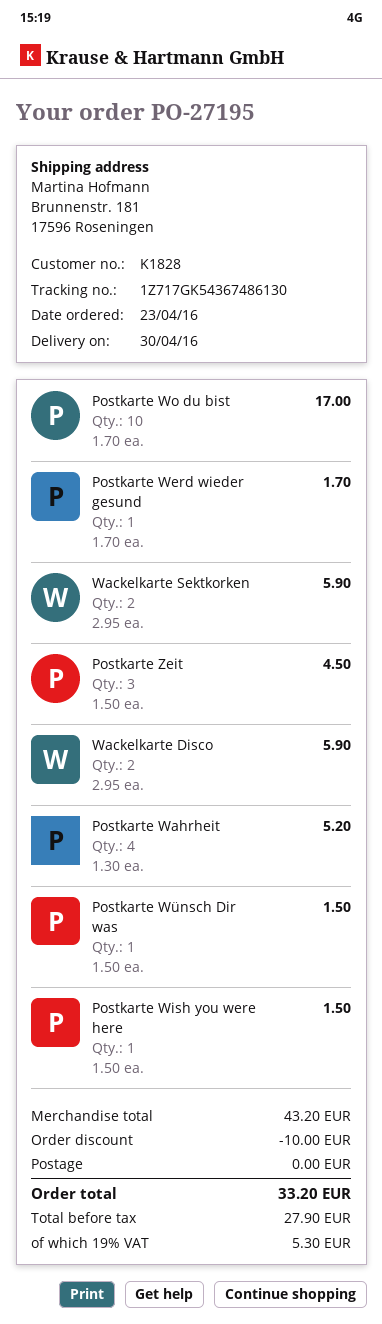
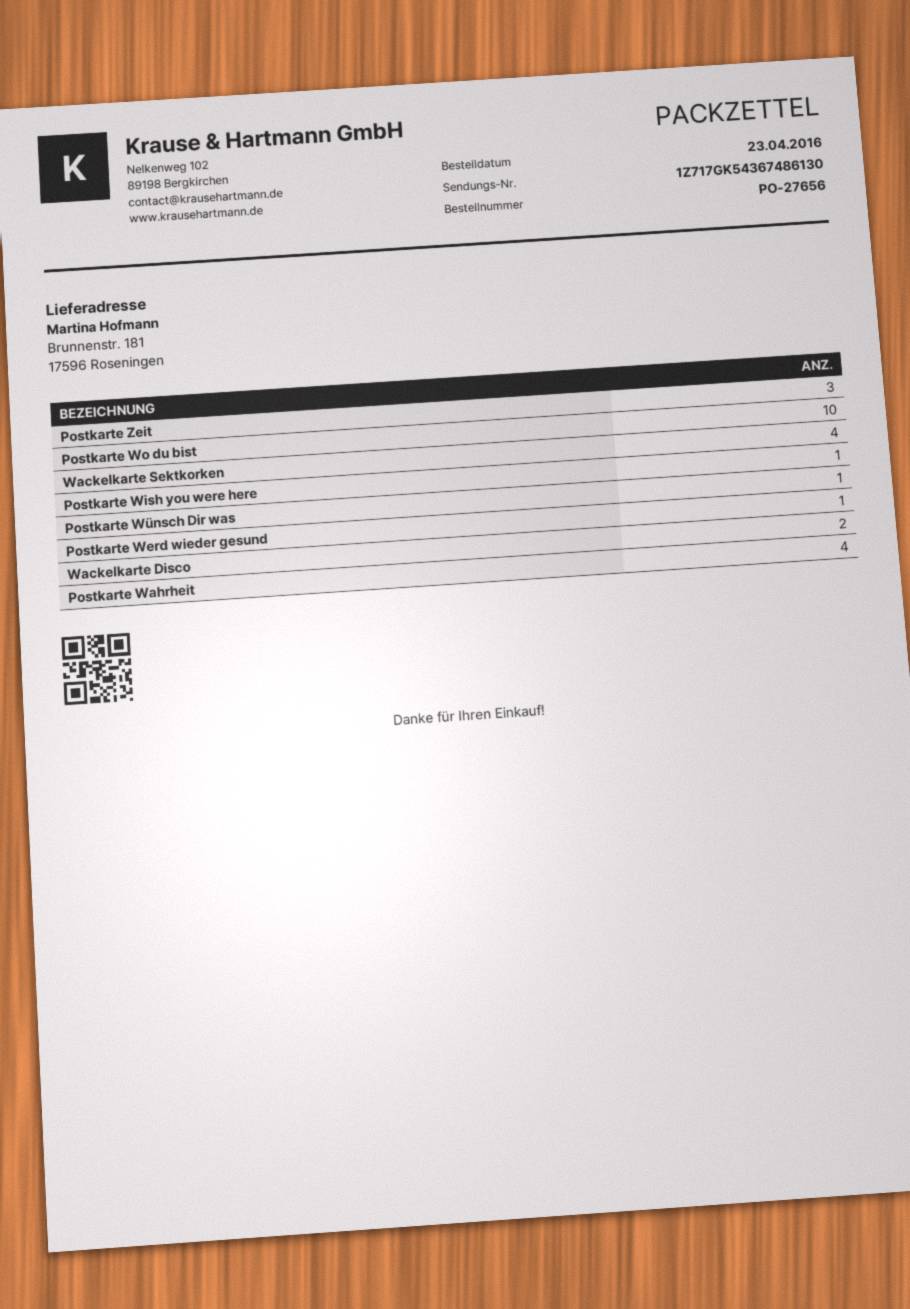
order number: PO-27195 -> PO-27656
Wackelkarte Sektkorken: 2 -> 4

